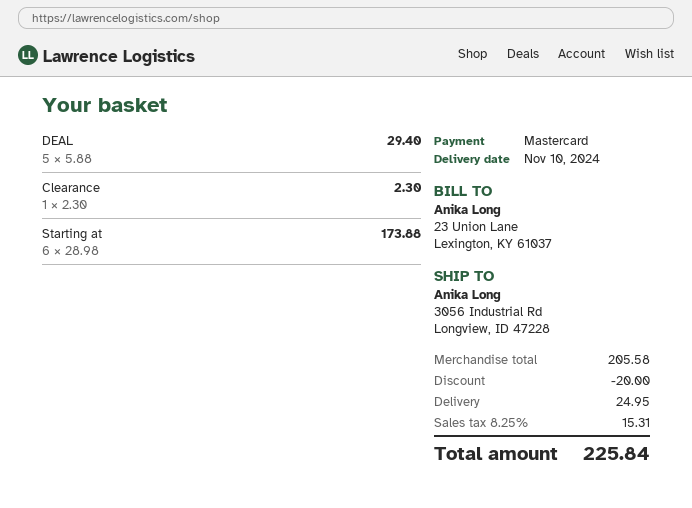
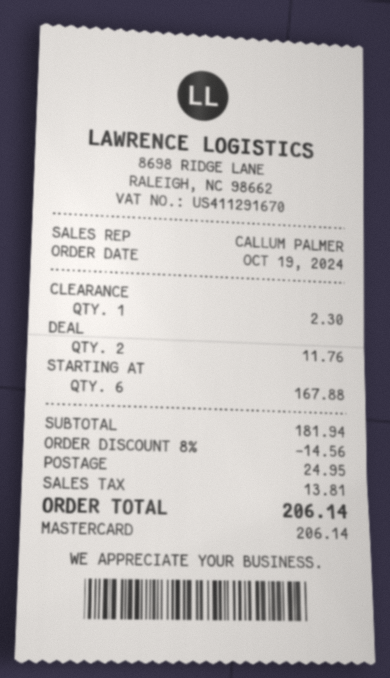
DEAL: 5 for 29.40 -> 2 for 11.76
Starting at: 6 for 173.88 -> 6 for 167.88
subtotal: 205.58 -> 181.94
discount: 20.00 -> 14.56
tax: 15.31 -> 13.81
total: 225.84 -> 206.14

